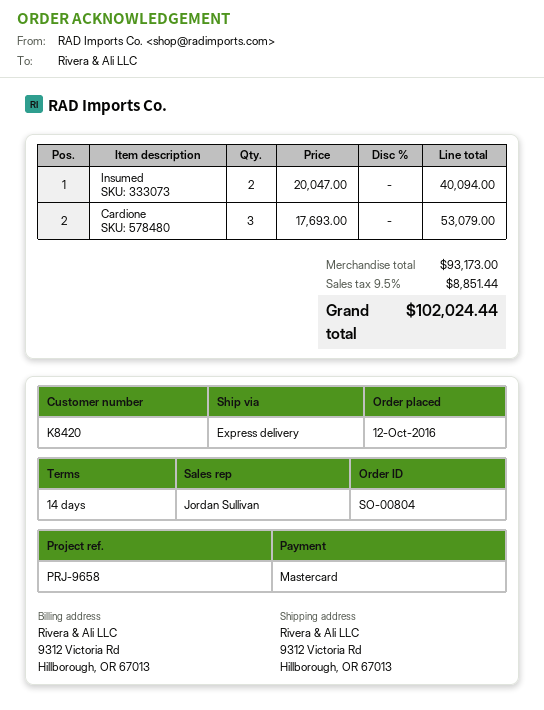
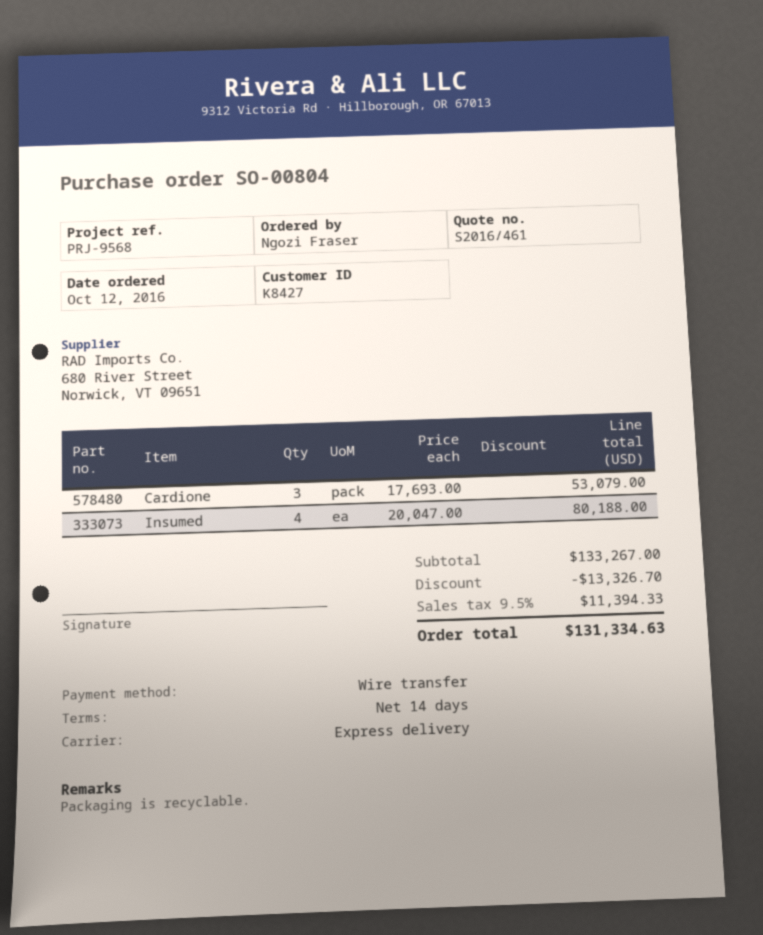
customer number: K8420 -> K8427
reference: PRJ-9658 -> PRJ-9568
payment method: Mastercard -> bank transfer
Insumed: 2 x 20047.00 = 40094.00 -> 4 x 20047.00 = 80188.00
subtotal: 93173.00 -> 133267.00
discount: none -> 13326.70
tax: 9.5% = 8851.44 -> 9.5% = 11394.33
total: 102024.44 -> 131334.63

